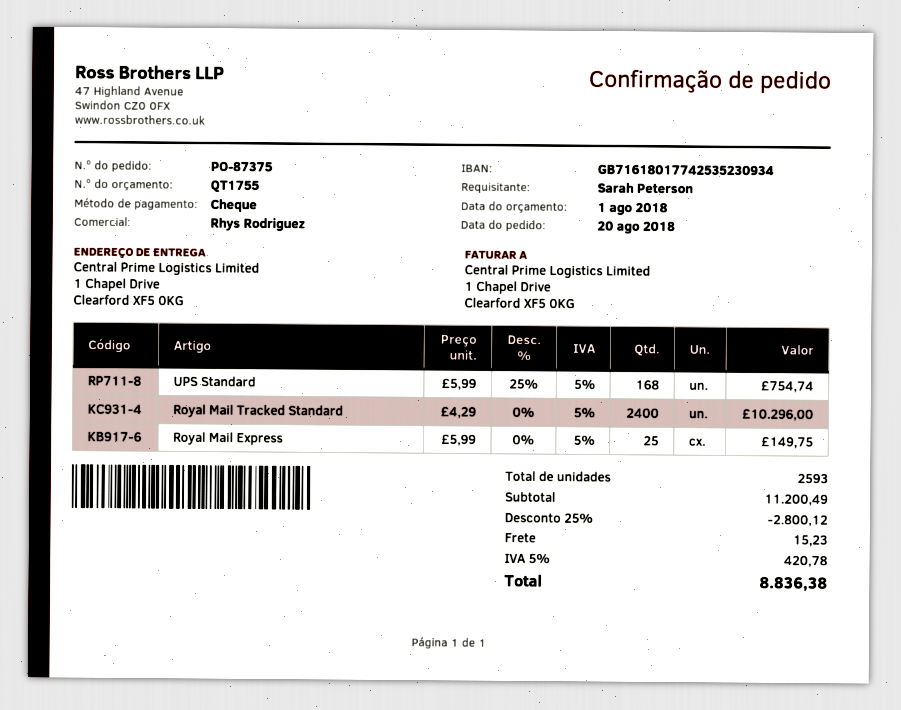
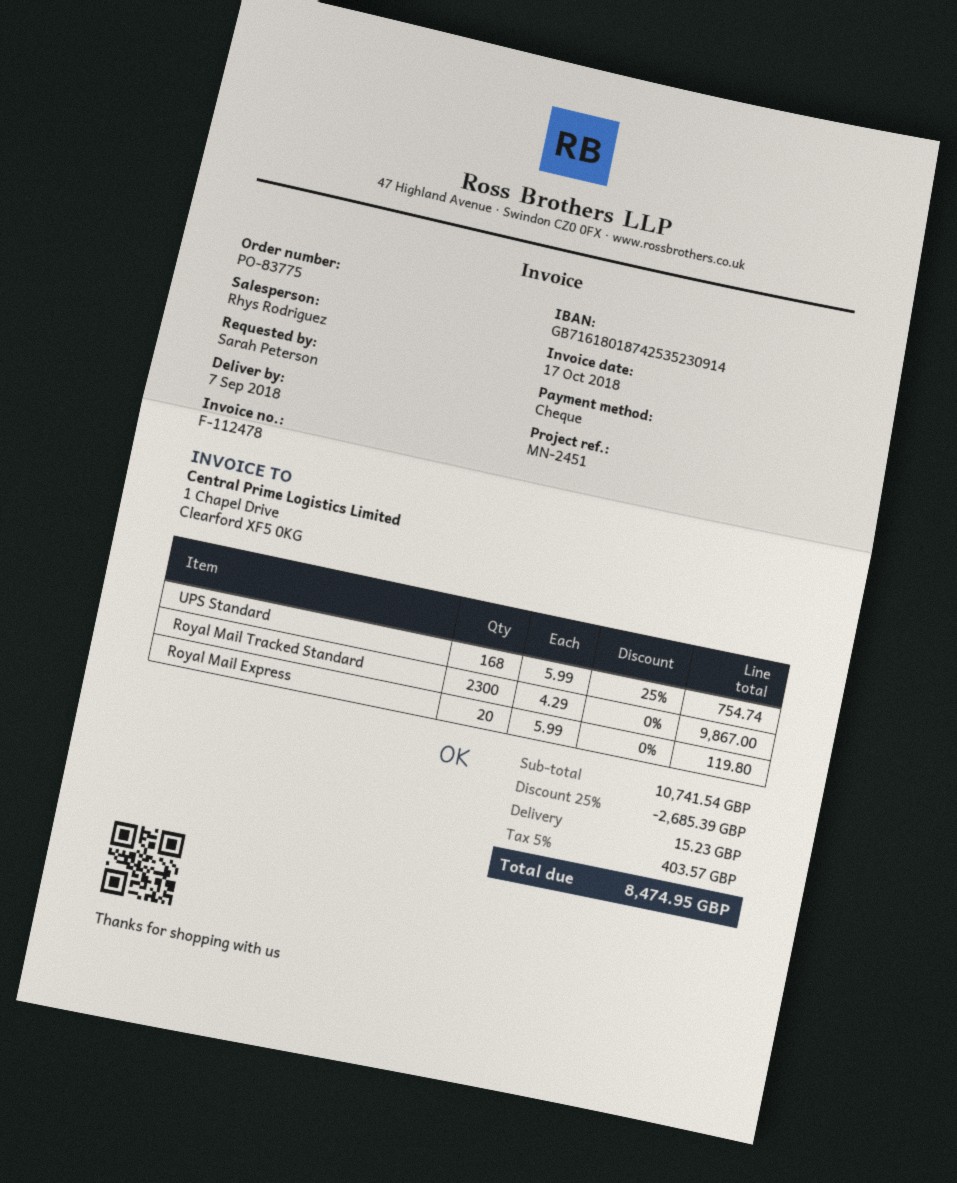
order number: PO-87375 -> PO-83775
bank account: GB71618017742535230934 -> GB71618018742535230914
Royal Mail Tracked Standard: 2400 x 4.29 = 10296.00 -> 2300 x 4.29 = 9867.00
Royal Mail Express: 25 x 5.99 = 149.75 -> 20 x 5.99 = 119.80
subtotal: 11200.49 -> 10741.54
discount: 25% = 2800.12 -> 25% = 2685.39
tax: 5% = 420.78 -> 5% = 403.57
total: 8836.38 -> 8474.95

